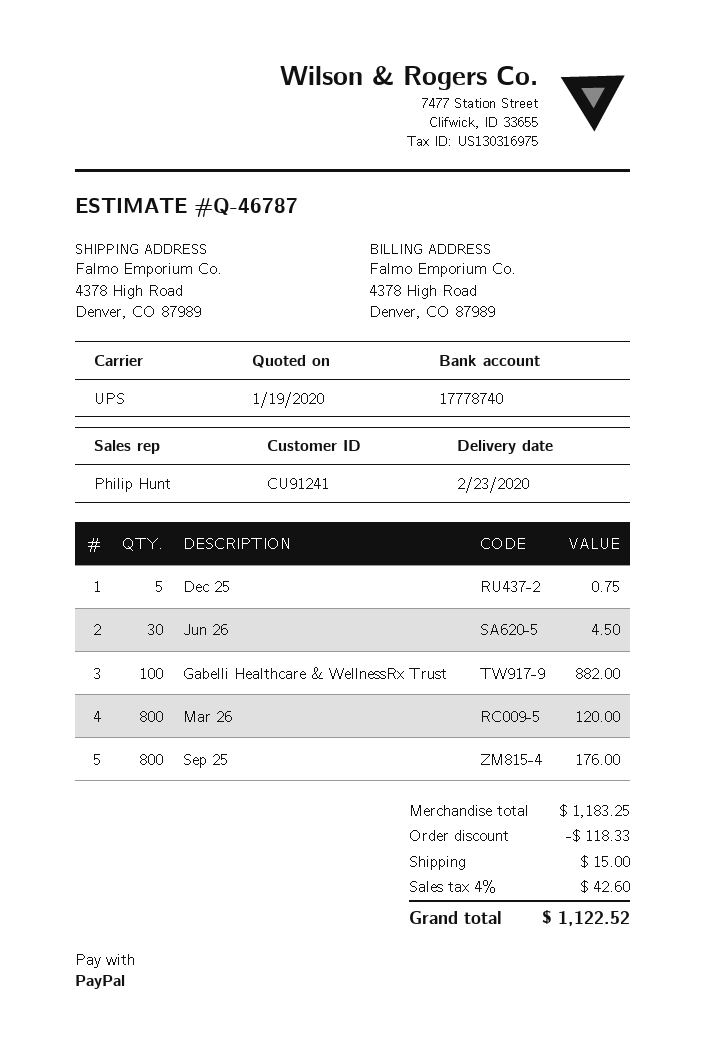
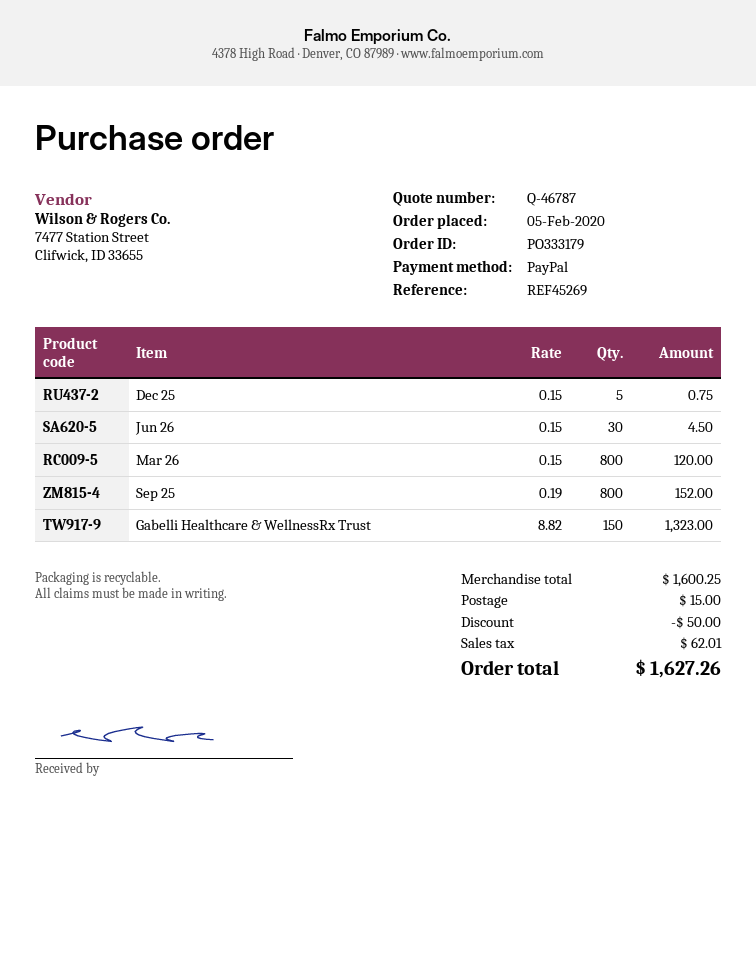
Gabelli Healthcare & WellnessRx Trust: 100 for 882.00 -> 150 for 1323.00
Sep 25: 800 for 176.00 -> 800 for 152.00
subtotal: 1183.25 -> 1600.25
discount: 118.33 -> 50.00
tax: 42.60 -> 62.01
total: 1122.52 -> 1627.26

